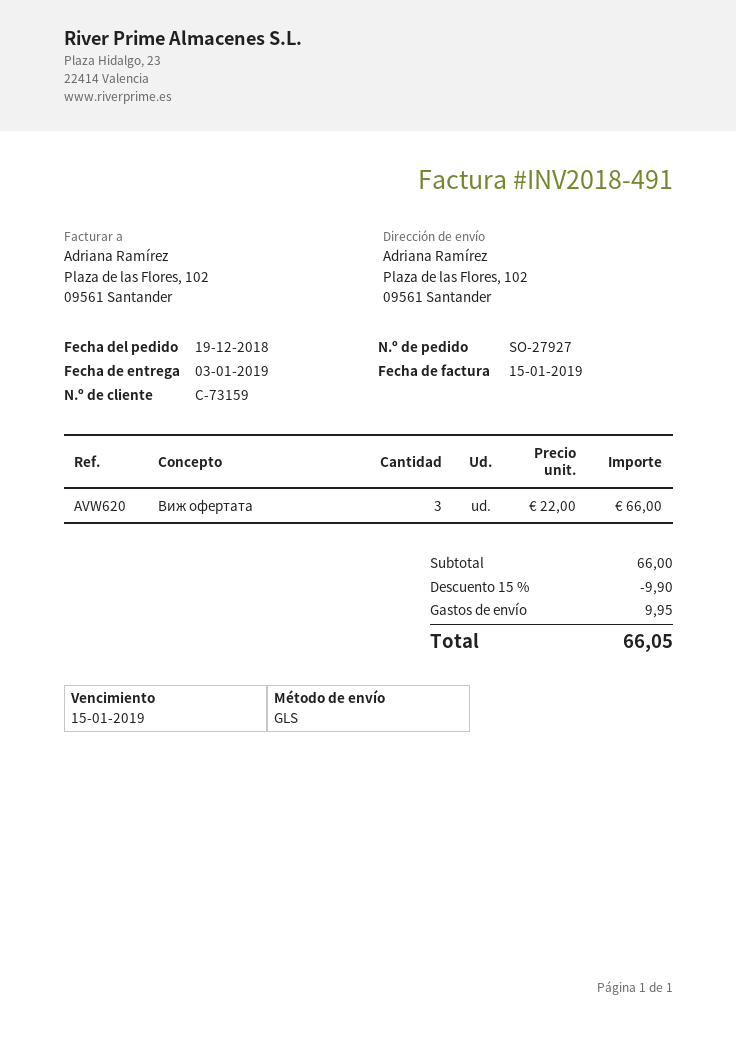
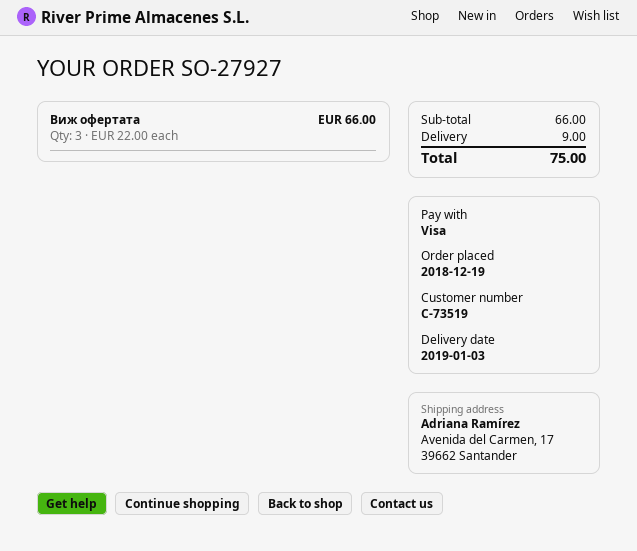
customer number: C-73159 -> C-73519
ship to: Plaza de las Flores, 102, 09561 Santander -> Avenida del Carmen, 17, 39662 Santander
discount: 15% = 9.90 -> none
shipping: 9.95 -> 9.00
total: 66.05 -> 75.00

